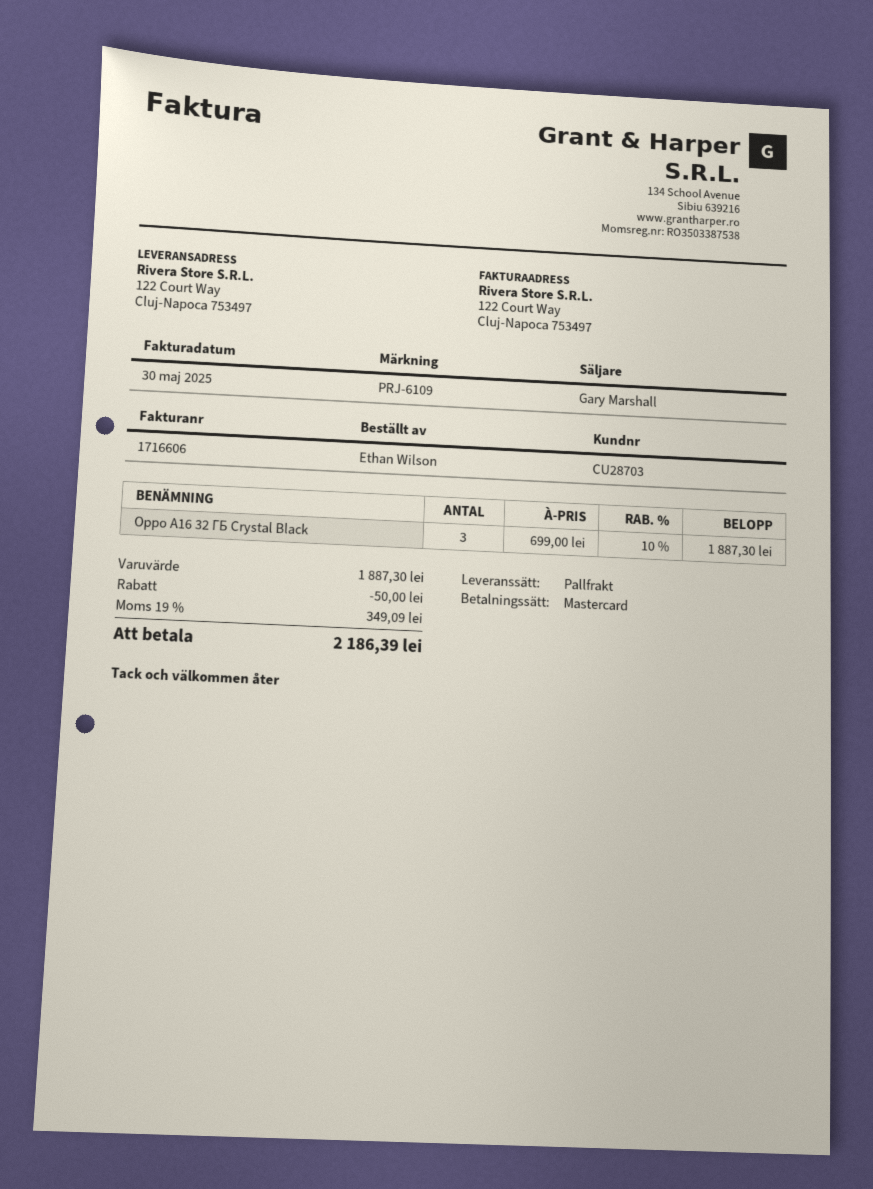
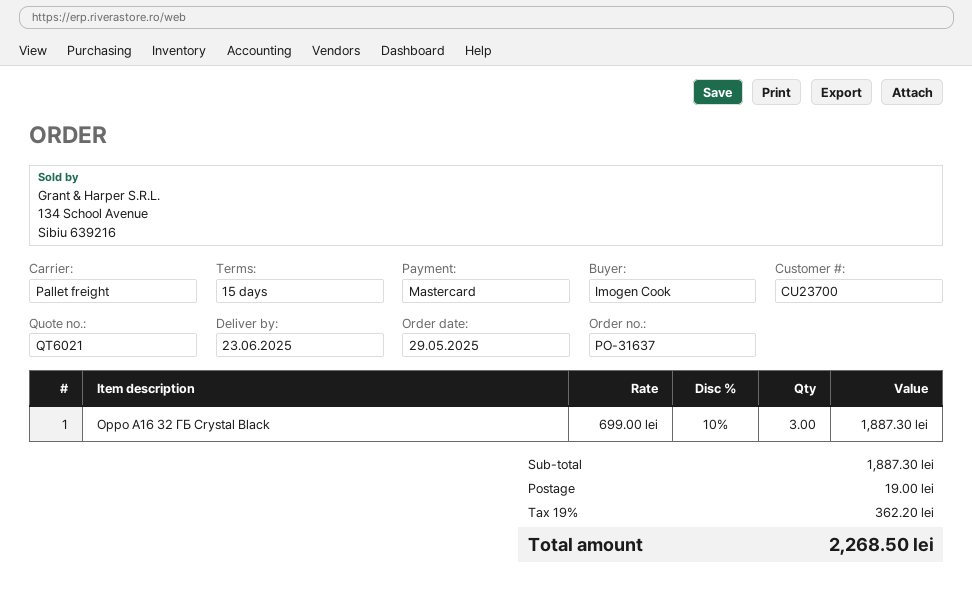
customer number: CU28703 -> CU23700
ordered by: Ethan Wilson -> Imogen Cook
discount: 50.00 -> none
shipping: none -> 19.00
tax: 19% = 349.09 -> 19% = 362.20
total: 2186.39 -> 2268.50

